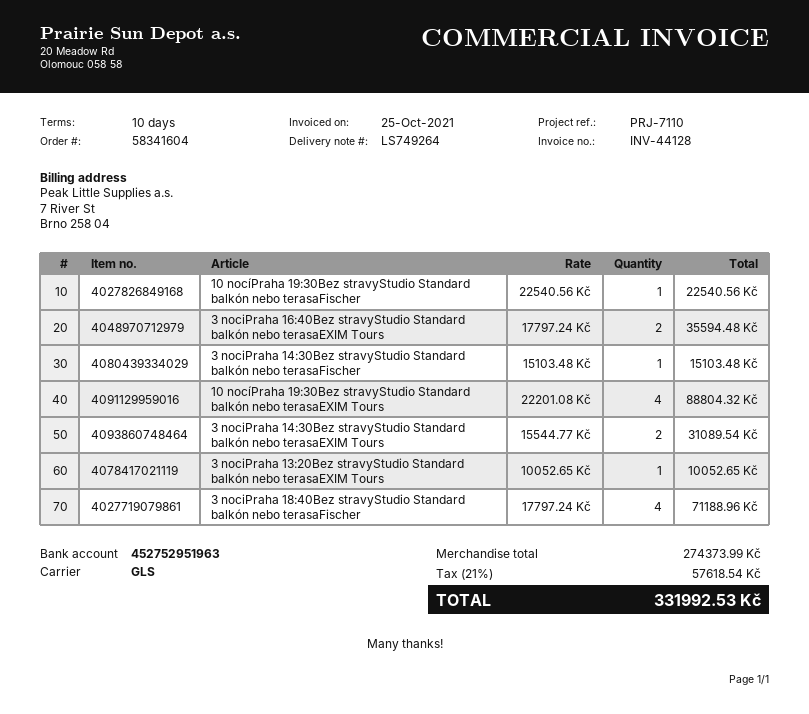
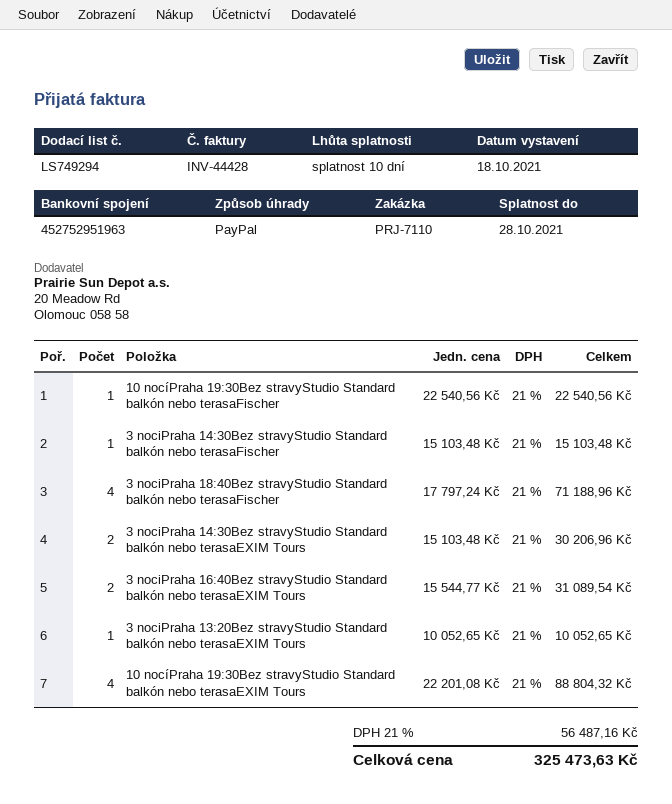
delivery note number: LS749264 -> LS749294
invoice number: INV-44128 -> INV-44428
invoice date: 2021-10-25 -> 2021-10-18
3 nociPraha 16:40Bez stravyStudio Standard balkón nebo terasaEXIM Tours: 2 x 17797.24 = 35594.48 -> 2 x 15544.77 = 31089.54
3 nociPraha 14:30Bez stravyStudio Standard balkón nebo terasaEXIM Tours: 2 x 15544.77 = 31089.54 -> 2 x 15103.48 = 30206.96
tax: 21% = 57618.54 -> 21% = 56487.16
total: 331992.53 -> 325473.63

